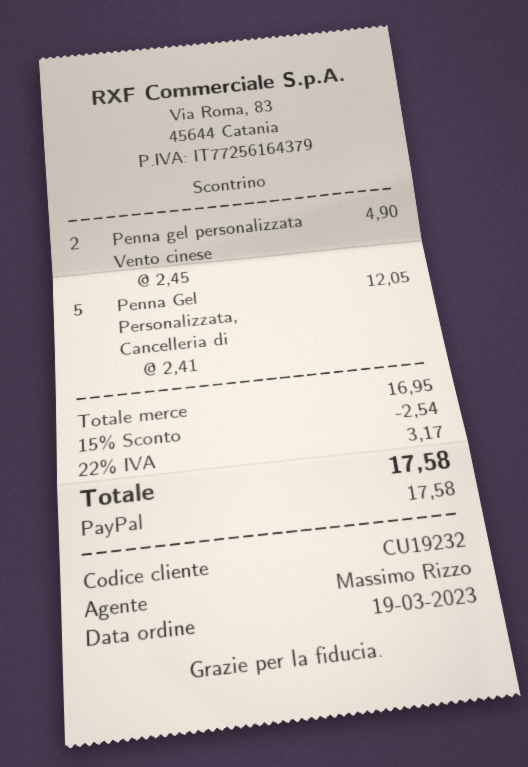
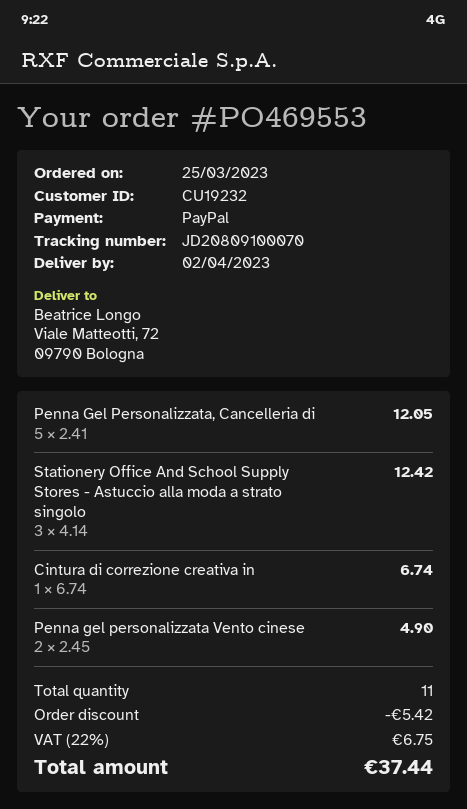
order date: 2023-03-19 -> 2023-03-25
Stationery Office And School Supply Stores - Astuccio alla moda a strato singolo: none -> 3 x 4.14 = 12.42
Cintura di correzione creativa in: none -> 1 x 6.74 = 6.74
discount: 2.54 -> 5.42
tax: 22% = 3.17 -> 22% = 6.75
total: 17.58 -> 37.44

